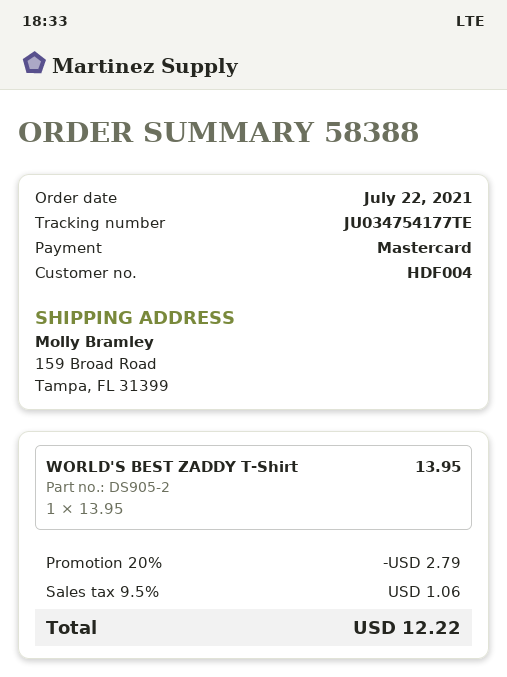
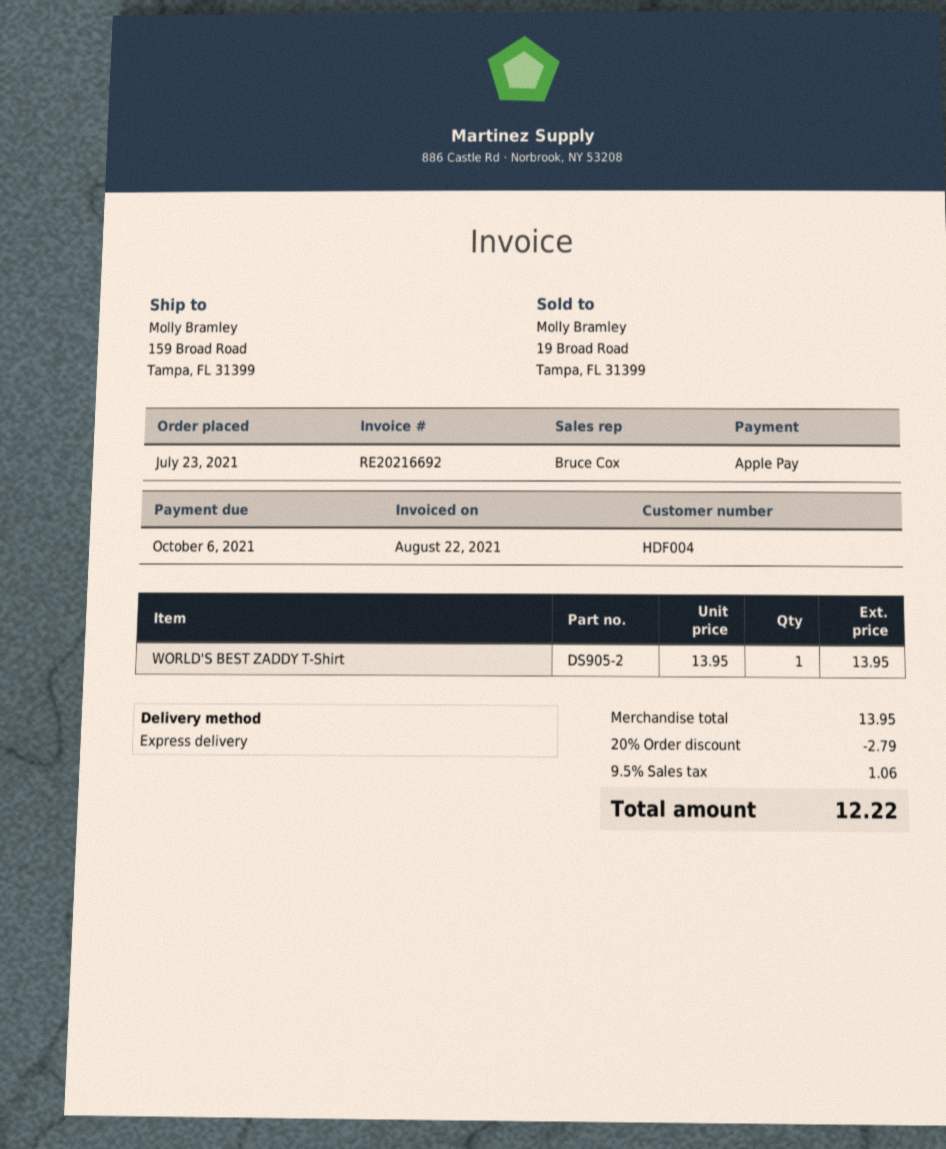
order date: 2021-07-22 -> 2021-07-23
payment method: Mastercard -> Apple Pay

